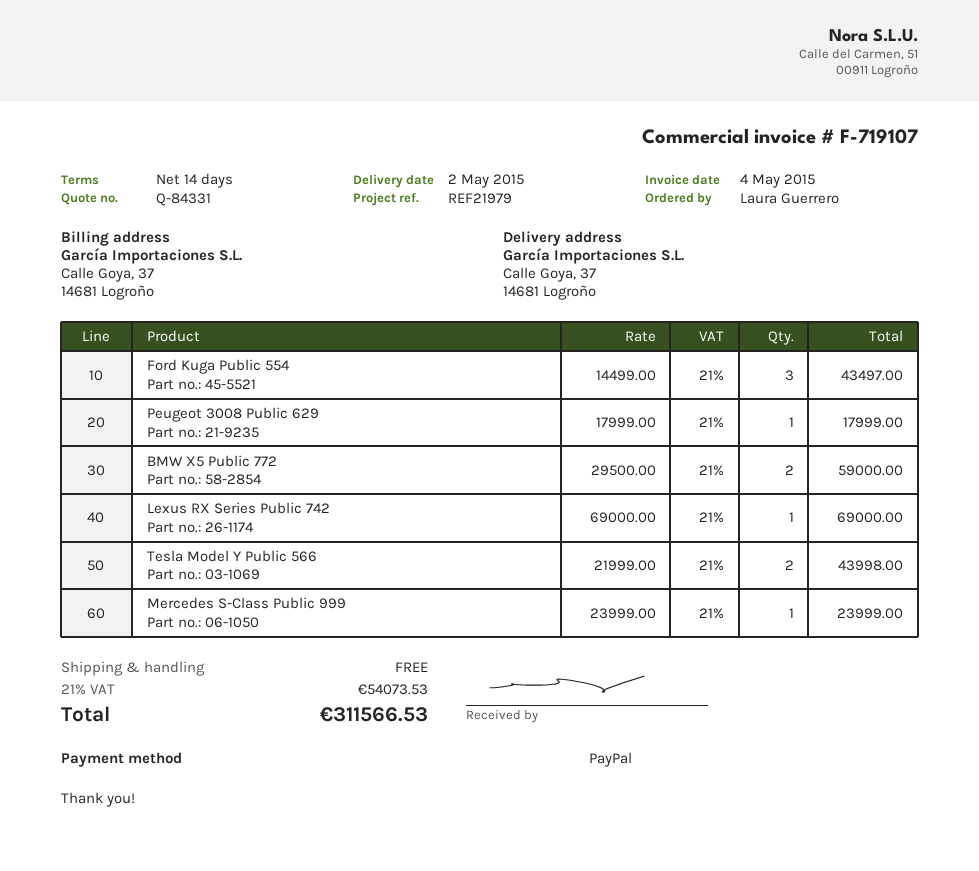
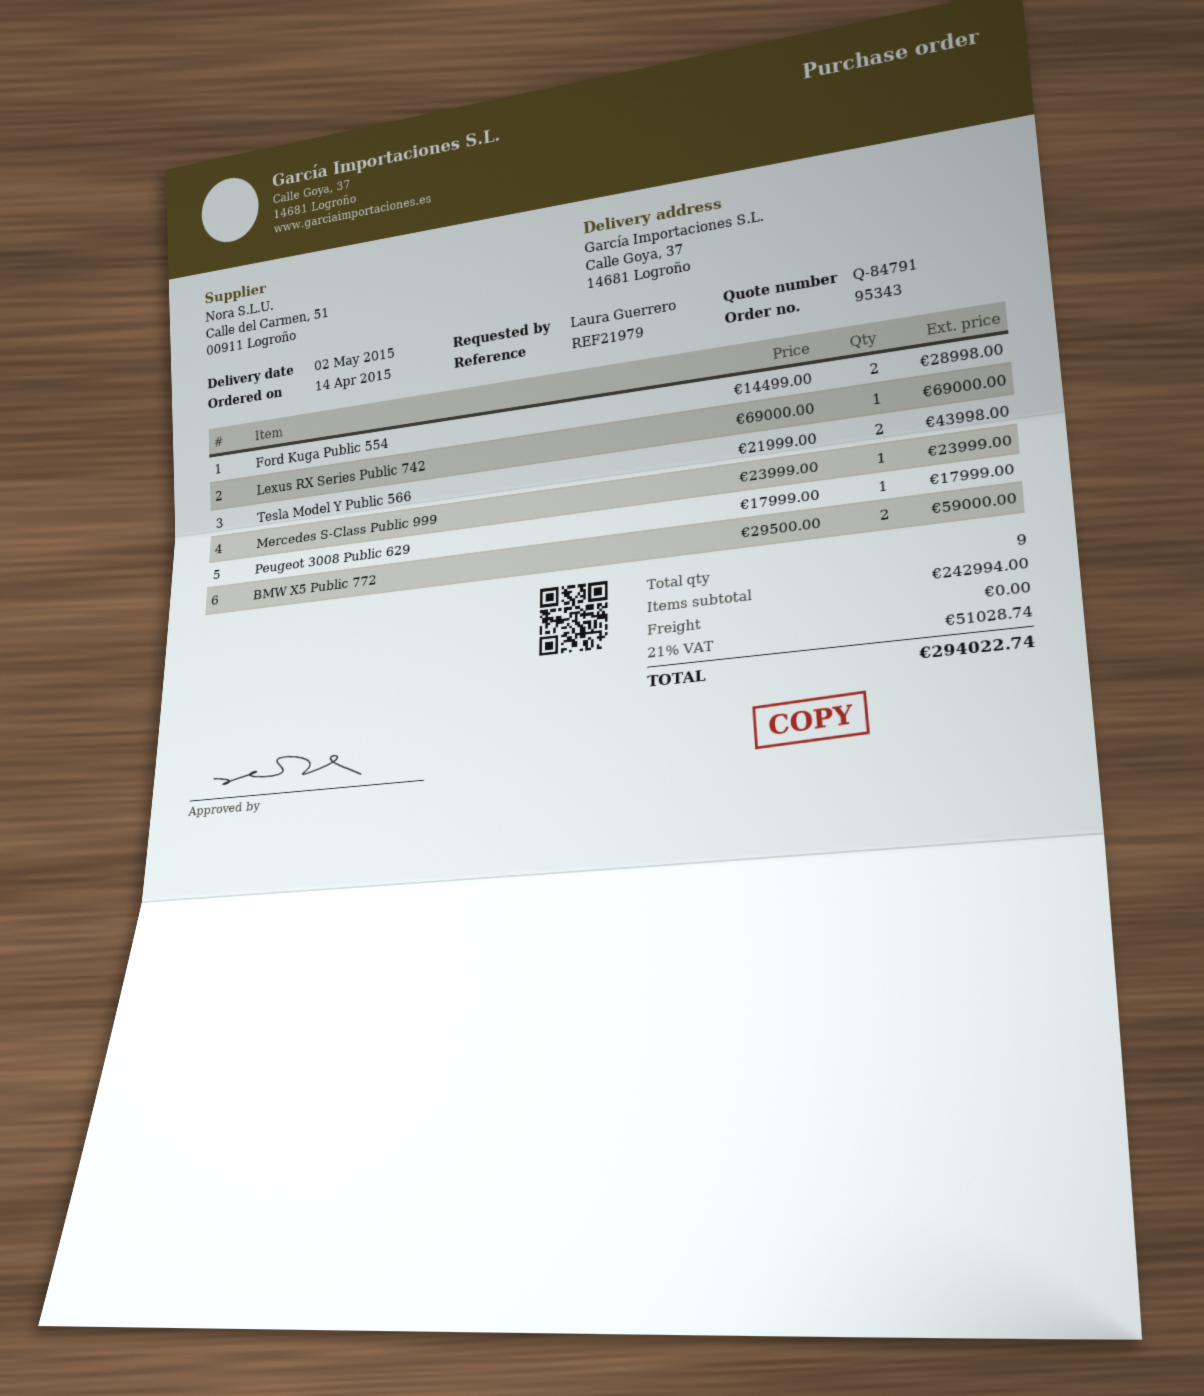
quote number: Q-84331 -> Q-84791
Ford Kuga Public 554: 3 x 14499.00 = 43497.00 -> 2 x 14499.00 = 28998.00
tax: 21% = 54073.53 -> 21% = 51028.74
total: 311566.53 -> 294022.74

